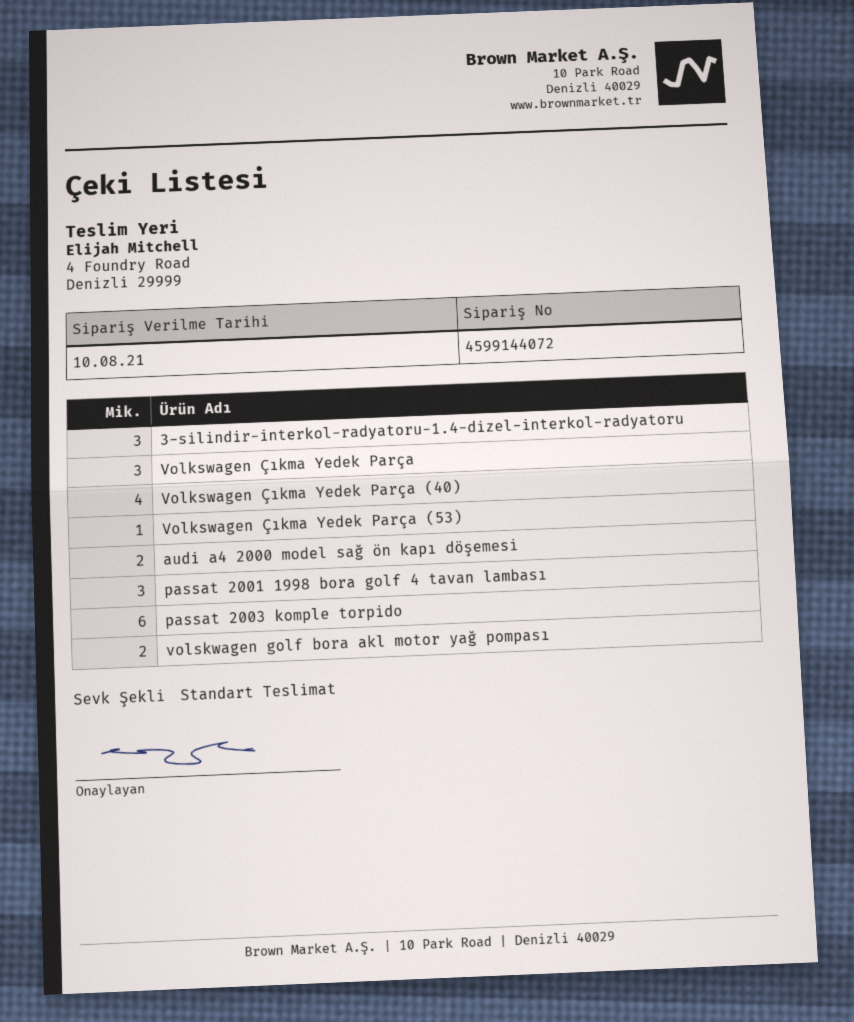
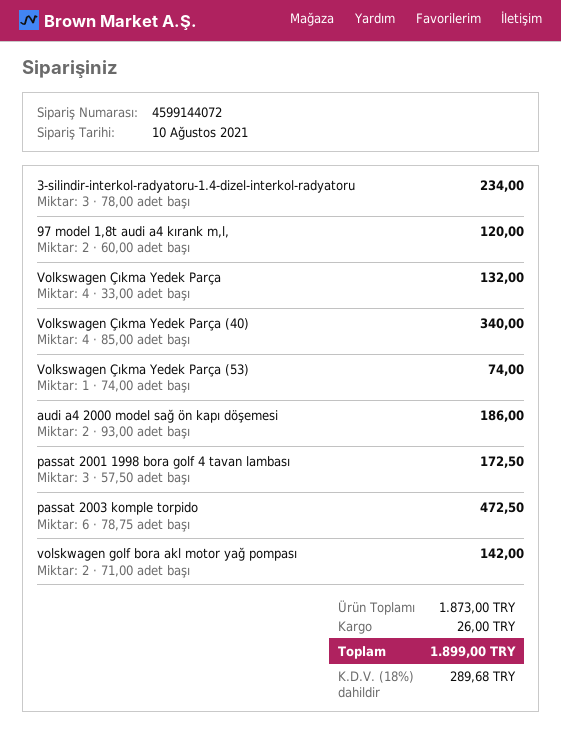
Volkswagen Çıkma Yedek Parça: 3 -> 4
97 model 1,8t audi a4 kırank m,l,: none -> 2

